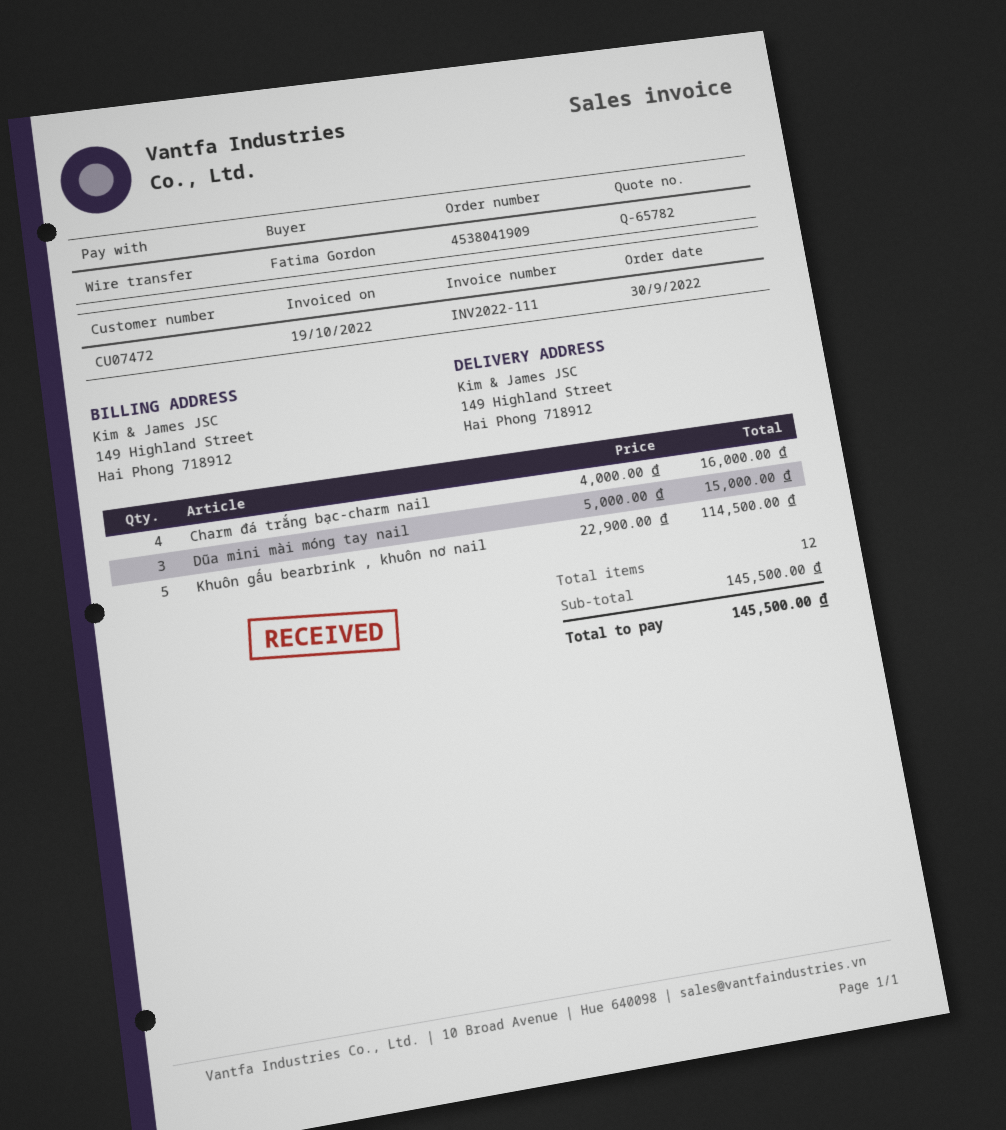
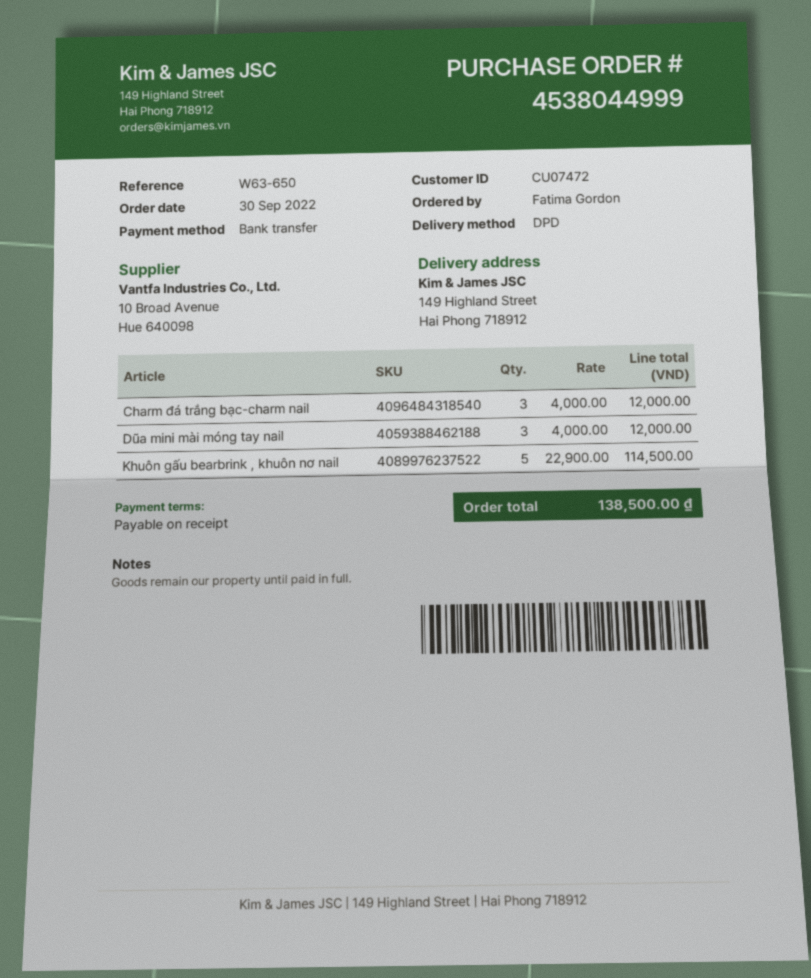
order number: 4538041909 -> 4538044999
Charm đá trắng bạc-charm nail: 4 x 4000.00 = 16000.00 -> 3 x 4000.00 = 12000.00
Dũa mini mài móng tay nail: 3 x 5000.00 = 15000.00 -> 3 x 4000.00 = 12000.00
total: 145500.00 -> 138500.00

